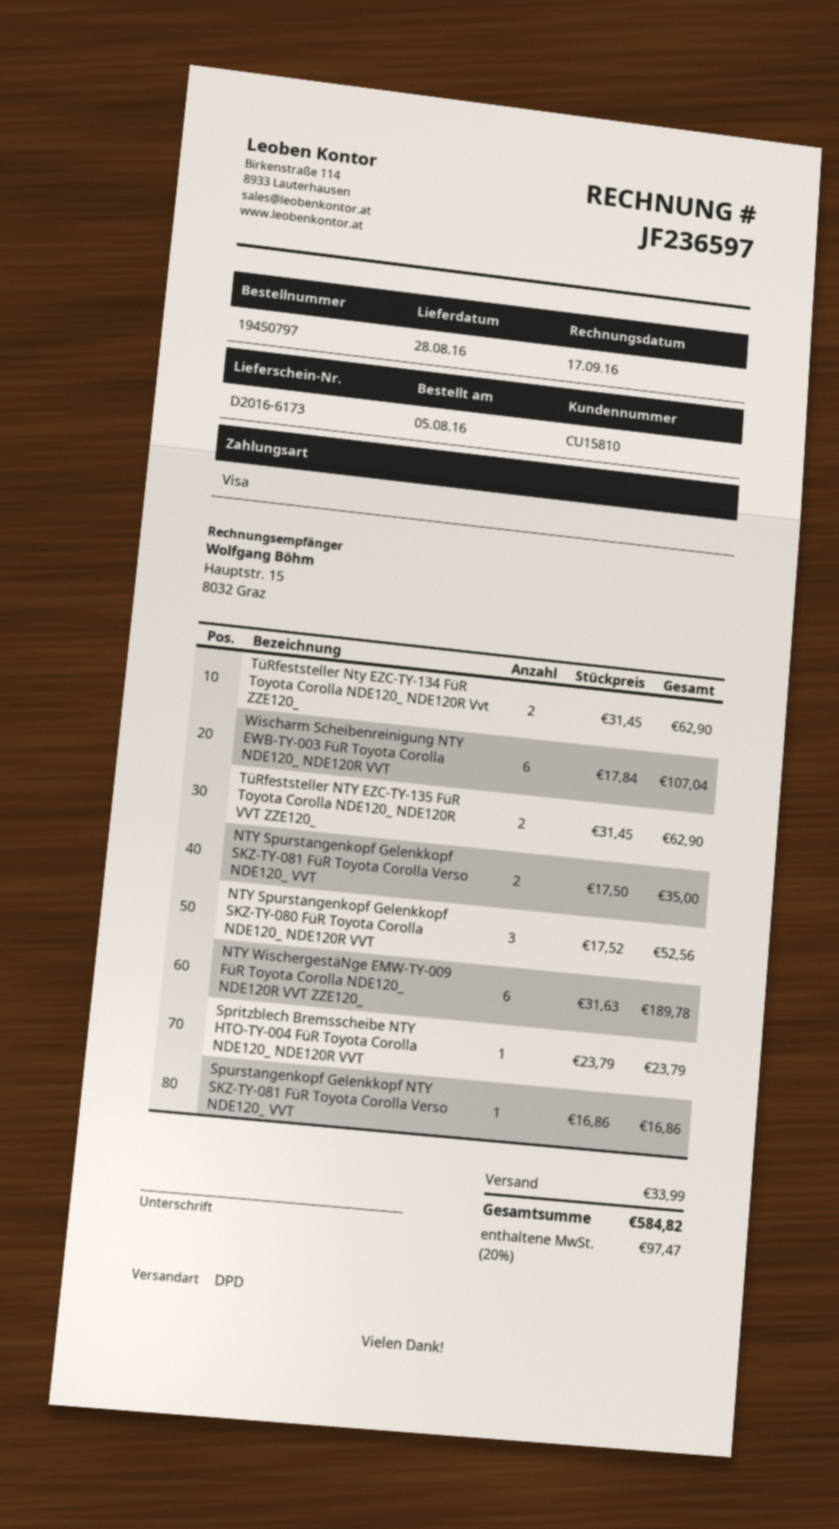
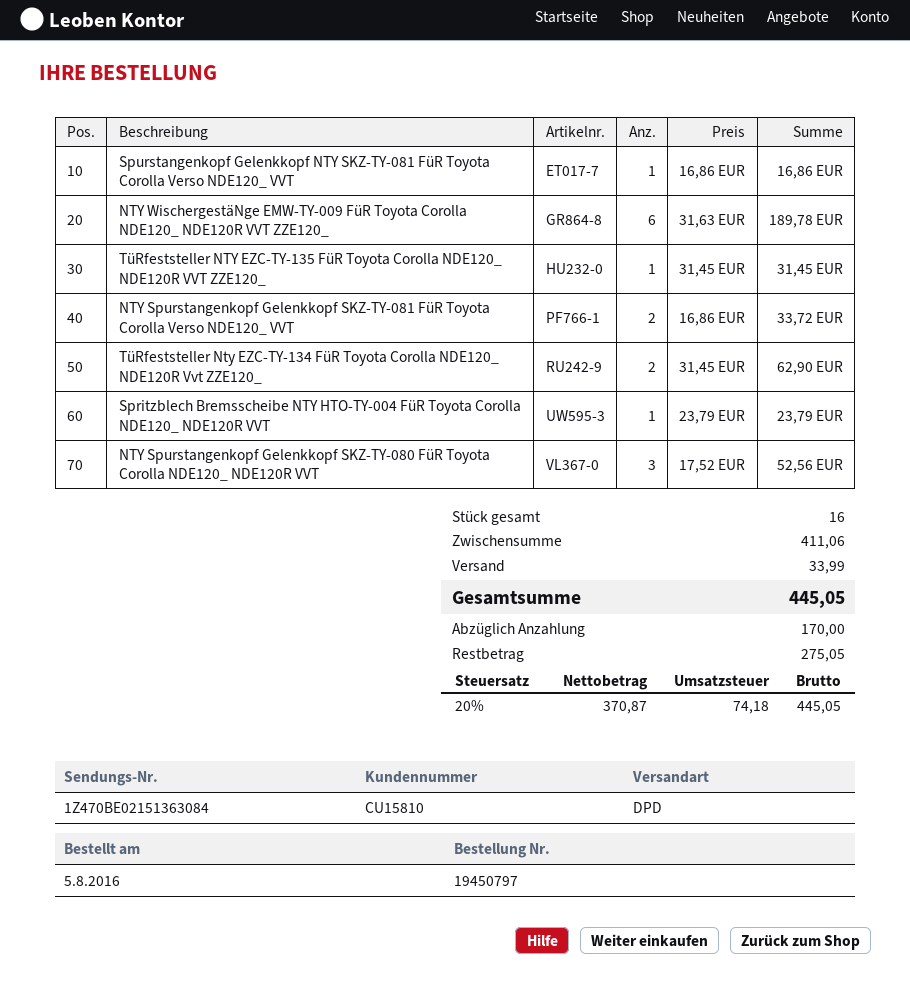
Wischarm Scheibenreinigung NTY EWB-TY-003 FüR Toyota Corolla NDE120_ NDE120R VVT: 6 x 17.84 = 107.04 -> none
TüRfeststeller NTY EZC-TY-135 FüR Toyota Corolla NDE120_ NDE120R VVT ZZE120_: 2 x 31.45 = 62.90 -> 1 x 31.45 = 31.45
NTY Spurstangenkopf Gelenkkopf SKZ-TY-081 FüR Toyota Corolla Verso NDE120_ VVT: 2 x 17.50 = 35.00 -> 2 x 16.86 = 33.72
tax: 20% = 97.47 -> 20% = 74.18
total: 584.82 -> 445.05

